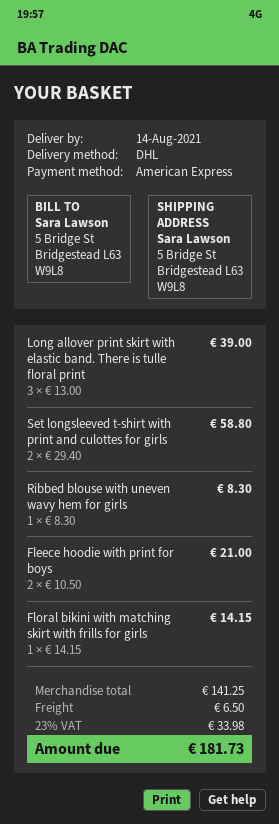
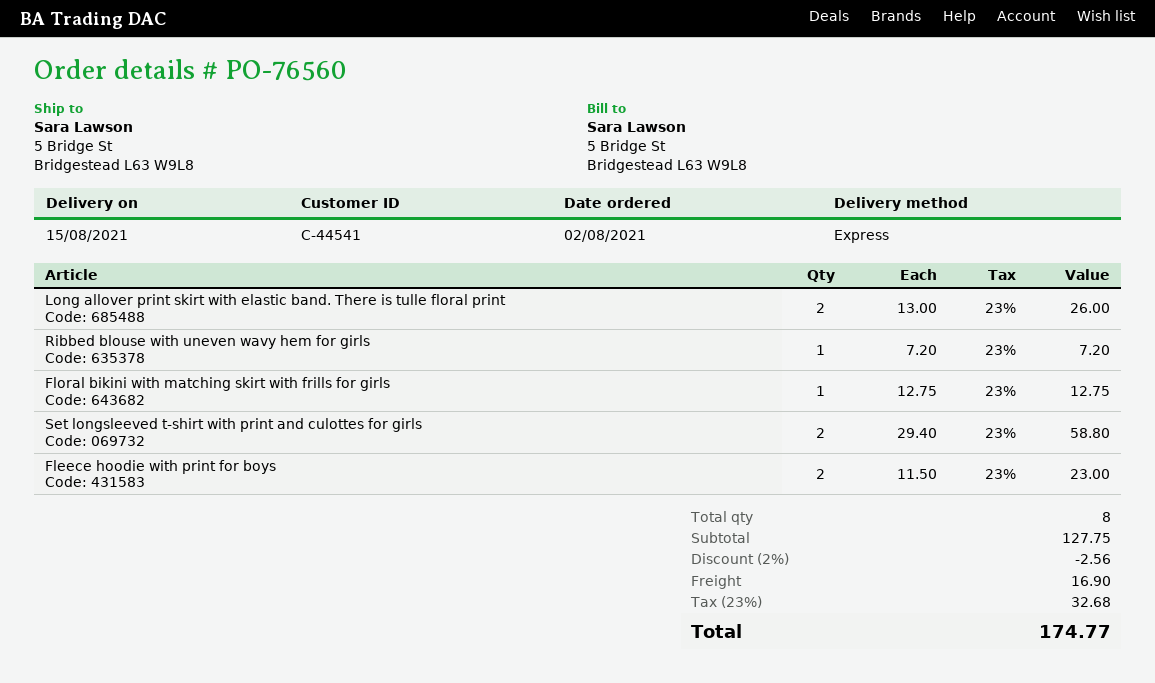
delivery date: 2021-08-14 -> 2021-08-15
shipping method: DHL -> express
Long allover print skirt with elastic band. There is tulle floral print: 3 x 13.00 = 39.00 -> 2 x 13.00 = 26.00
Ribbed blouse with uneven wavy hem for girls: 1 x 8.30 = 8.30 -> 1 x 7.20 = 7.20
Fleece hoodie with print for boys: 2 x 10.50 = 21.00 -> 2 x 11.50 = 23.00
Floral bikini with matching skirt with frills for girls: 1 x 14.15 = 14.15 -> 1 x 12.75 = 12.75
subtotal: 141.25 -> 127.75
discount: none -> 2% = 2.56
shipping: 6.50 -> 16.90
tax: 23% = 33.98 -> 23% = 32.68
total: 181.73 -> 174.77

